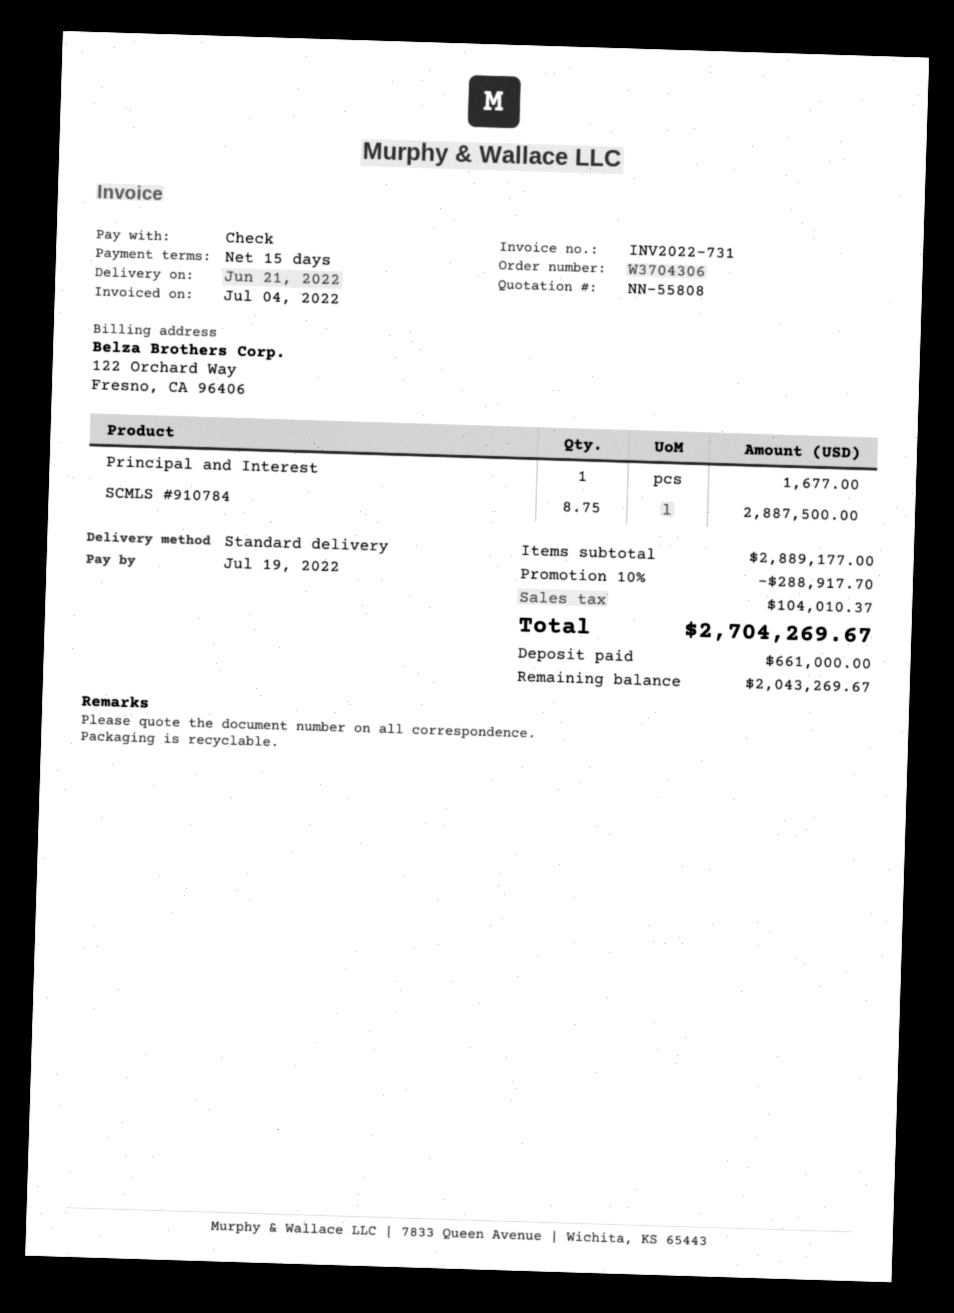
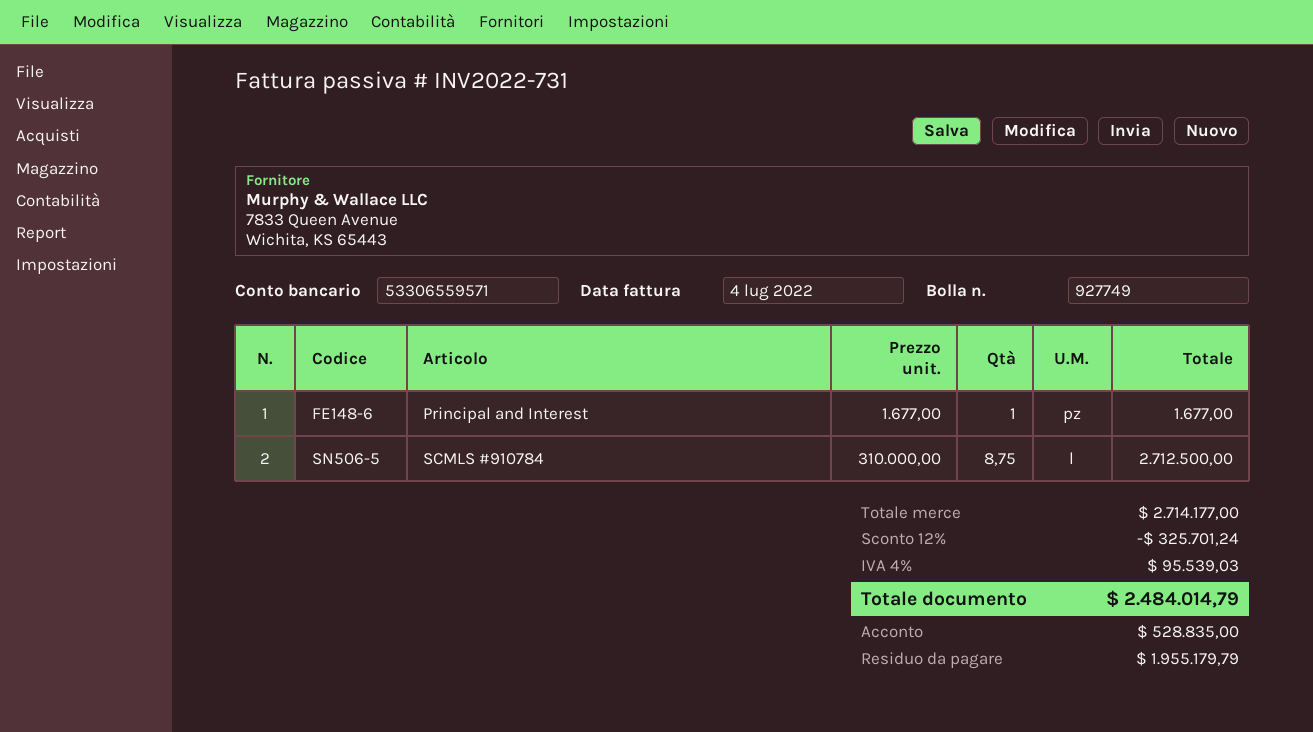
SCMLS #910784: 8.75 for 2887500.00 -> 8.75 for 2712500.00
subtotal: 2889177.00 -> 2714177.00
discount: 10% = 288917.70 -> 12% = 325701.24
tax: 104010.37 -> 95539.03
total: 2704269.67 -> 2484014.79
deposit: 661000.00 -> 528835.00
balance: 2043269.67 -> 1955179.79

